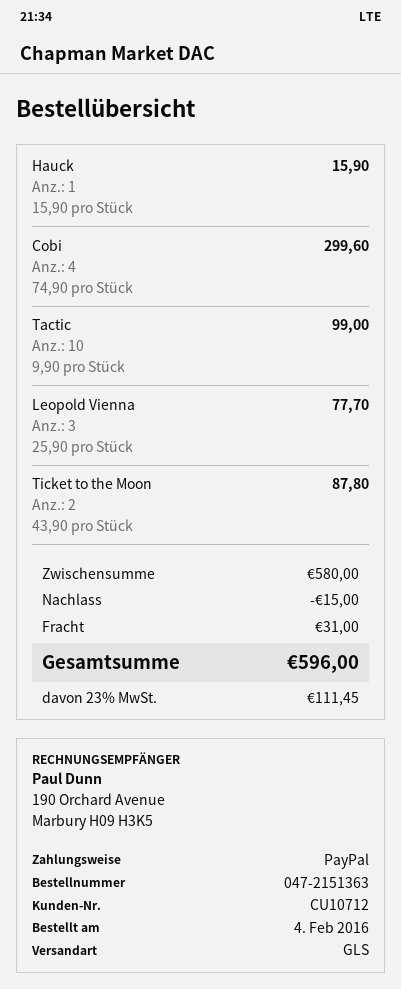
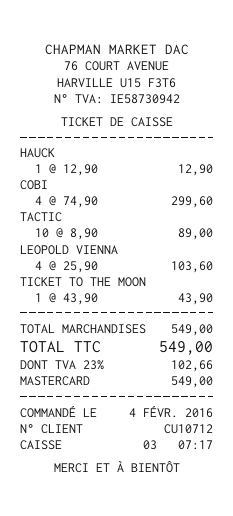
payment method: PayPal -> Mastercard
Hauck: 1 x 15.90 = 15.90 -> 1 x 12.90 = 12.90
Tactic: 10 x 9.90 = 99.00 -> 10 x 8.90 = 89.00
Leopold Vienna: 3 x 25.90 = 77.70 -> 4 x 25.90 = 103.60
Ticket to the Moon: 2 x 43.90 = 87.80 -> 1 x 43.90 = 43.90
subtotal: 580.00 -> 549.00
discount: 15.00 -> none
shipping: 31.00 -> none
tax: 23% = 111.45 -> 23% = 102.66
total: 596.00 -> 549.00

